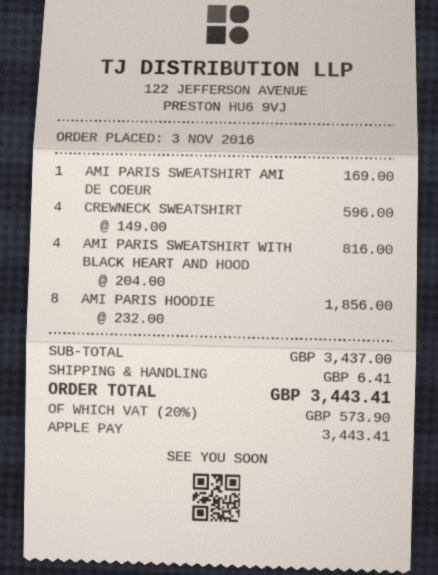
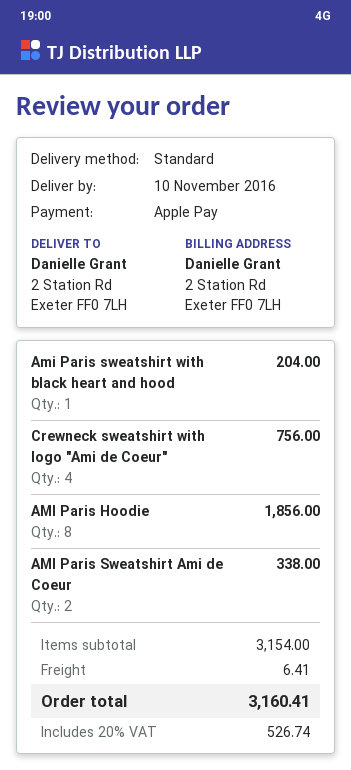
AMI PARIS SWEATSHIRT AMI DE COEUR: 1 for 169.00 -> 2 for 338.00
CREWNECK SWEATSHIRT: 4 for 596.00 -> 4 for 756.00
AMI PARIS SWEATSHIRT WITH BLACK HEART AND HOOD: 4 for 816.00 -> 1 for 204.00
subtotal: 3437.00 -> 3154.00
tax: 20% = 573.90 -> 20% = 526.74
total: 3443.41 -> 3160.41

